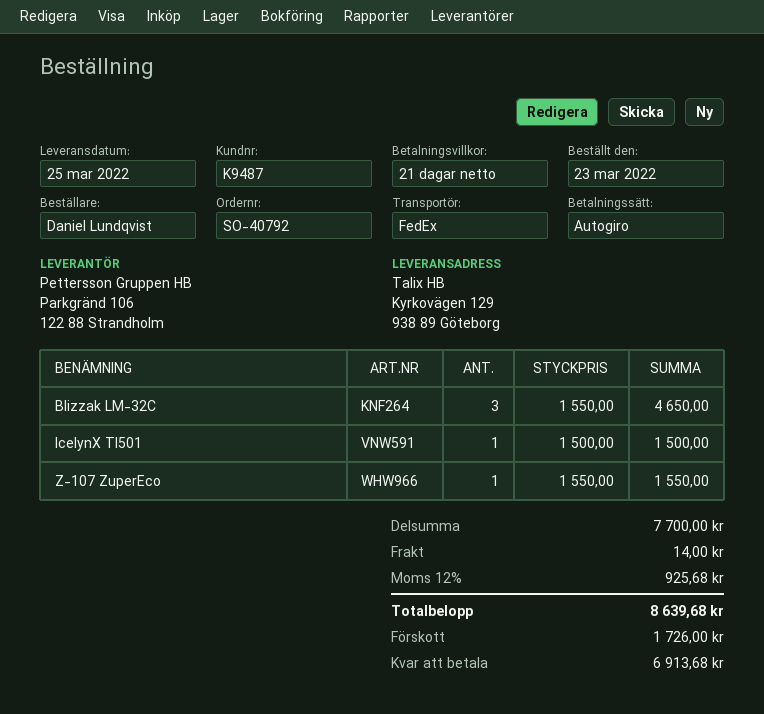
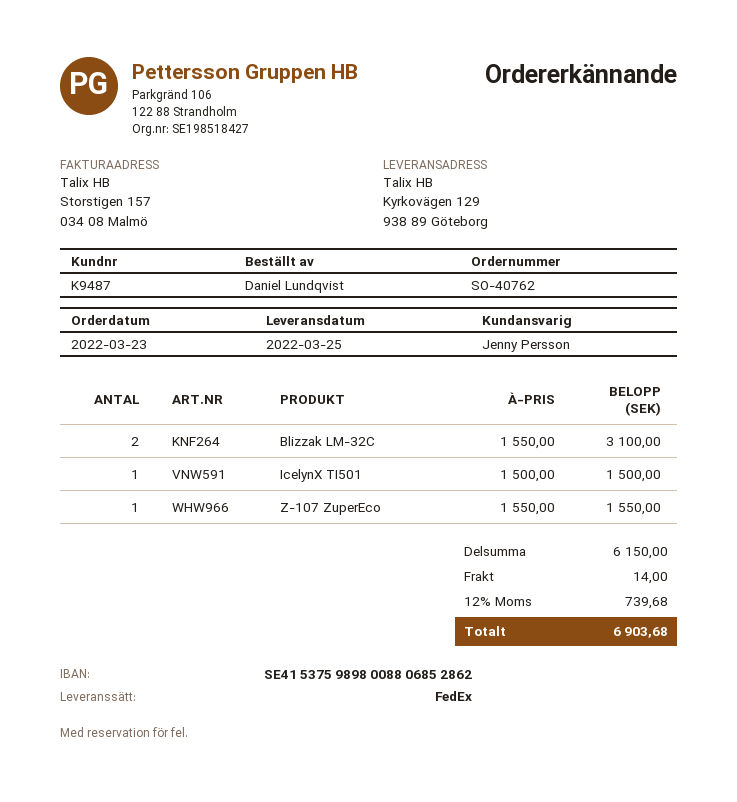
order number: SO-40792 -> SO-40762
Blizzak LM-32C: 3 x 1550.00 = 4650.00 -> 2 x 1550.00 = 3100.00
subtotal: 7700.00 -> 6150.00
tax: 12% = 925.68 -> 12% = 739.68
total: 8639.68 -> 6903.68

